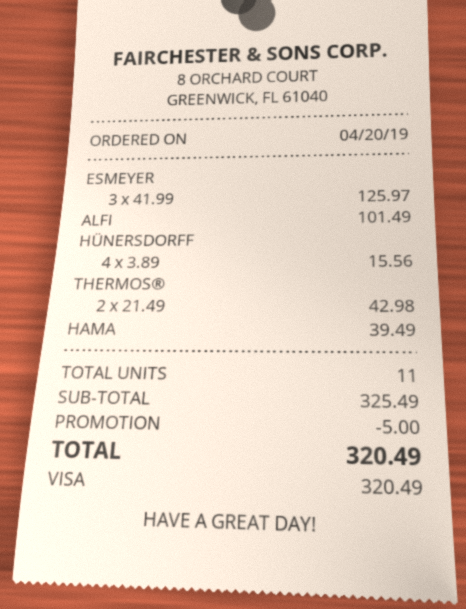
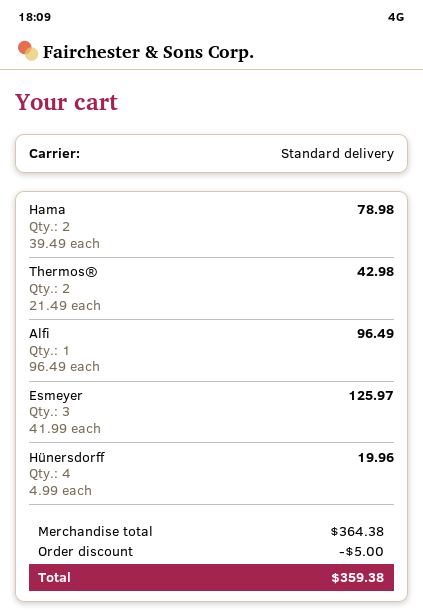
ALFI: 1 x 101.49 = 101.49 -> 1 x 96.49 = 96.49
HÜNERSDORFF: 4 x 3.89 = 15.56 -> 4 x 4.99 = 19.96
HAMA: 1 x 39.49 = 39.49 -> 2 x 39.49 = 78.98
subtotal: 325.49 -> 364.38
total: 320.49 -> 359.38

